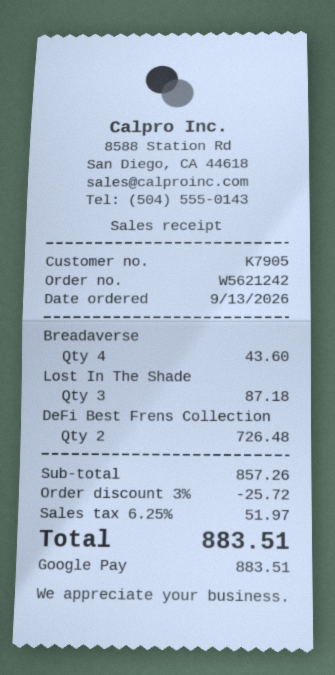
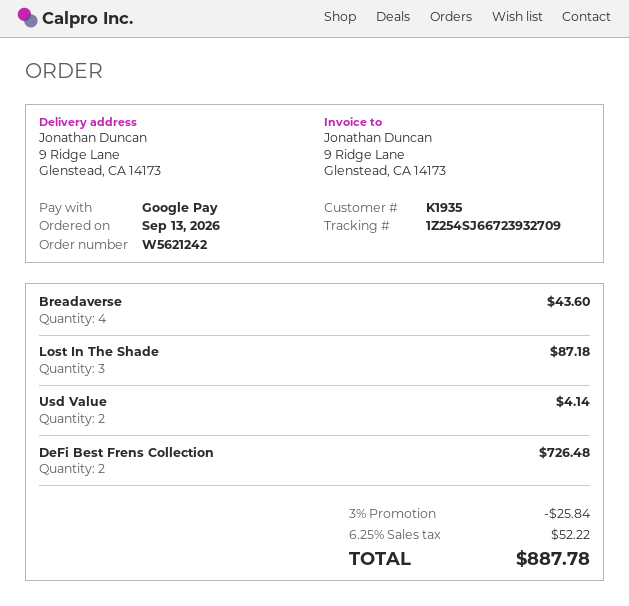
customer number: K7905 -> K1935
Usd Value: none -> 2 for 4.14
discount: 3% = 25.72 -> 3% = 25.84
tax: 6.25% = 51.97 -> 6.25% = 52.22
total: 883.51 -> 887.78

